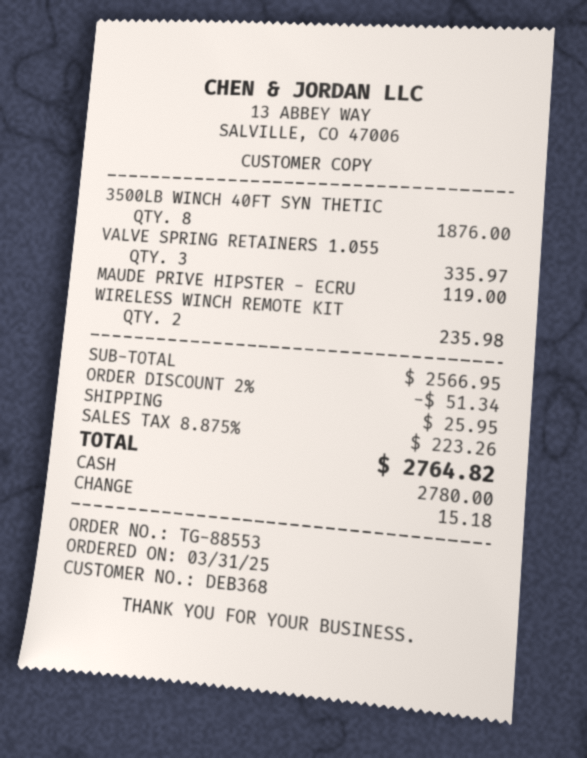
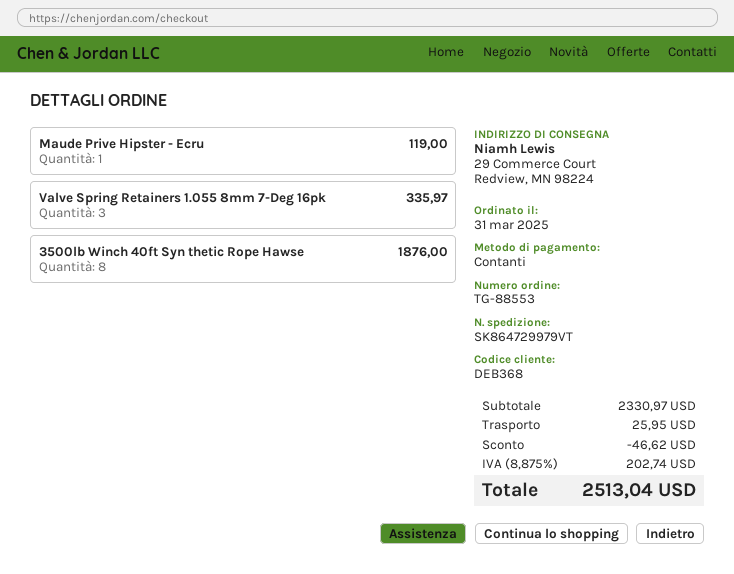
WIRELESS WINCH REMOTE KIT: 2 for 235.98 -> none
subtotal: 2566.95 -> 2330.97
discount: 51.34 -> 46.62
tax: 8.875% = 223.26 -> 8.875% = 202.74
total: 2764.82 -> 2513.04

